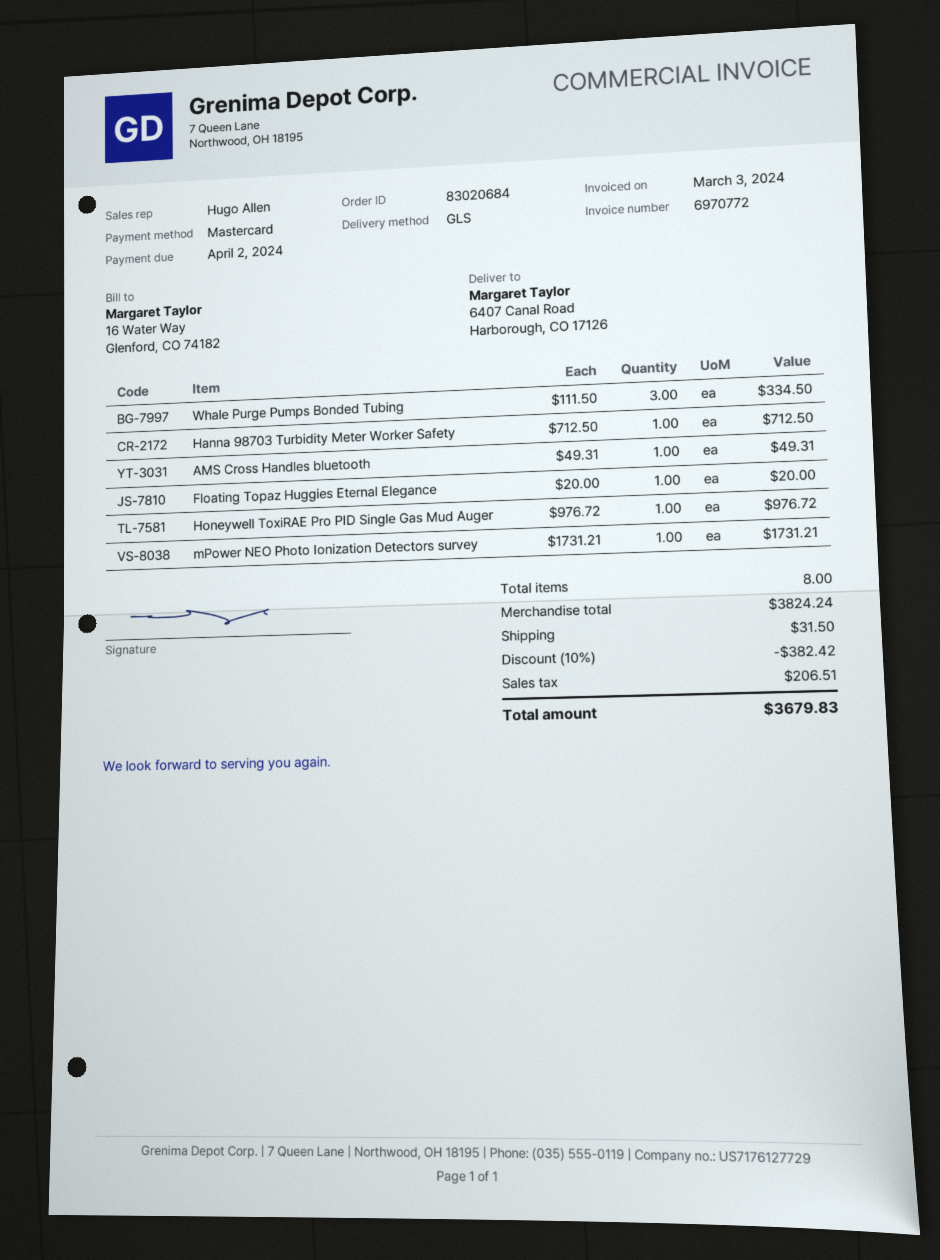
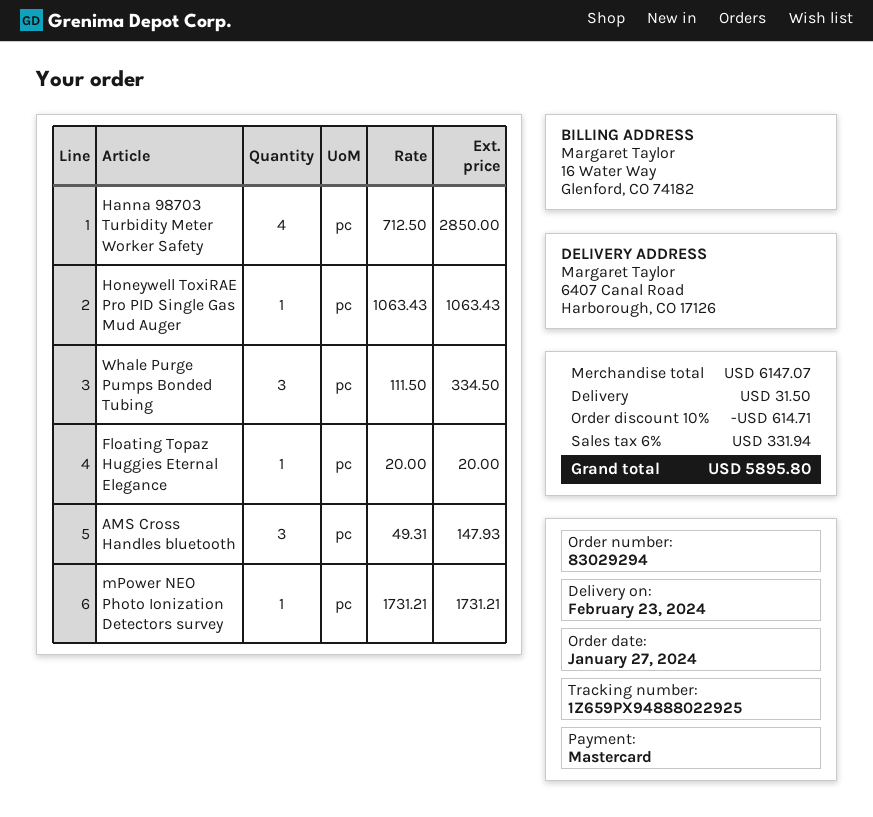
order number: 83020684 -> 83029294
Hanna 98703 Turbidity Meter Worker Safety: 1 x 712.50 = 712.50 -> 4 x 712.50 = 2850.00
AMS Cross Handles bluetooth: 1 x 49.31 = 49.31 -> 3 x 49.31 = 147.93
Honeywell ToxiRAE Pro PID Single Gas Mud Auger: 1 x 976.72 = 976.72 -> 1 x 1063.43 = 1063.43
subtotal: 3824.24 -> 6147.07
discount: 10% = 382.42 -> 10% = 614.71
tax: 206.51 -> 331.94
total: 3679.83 -> 5895.80

